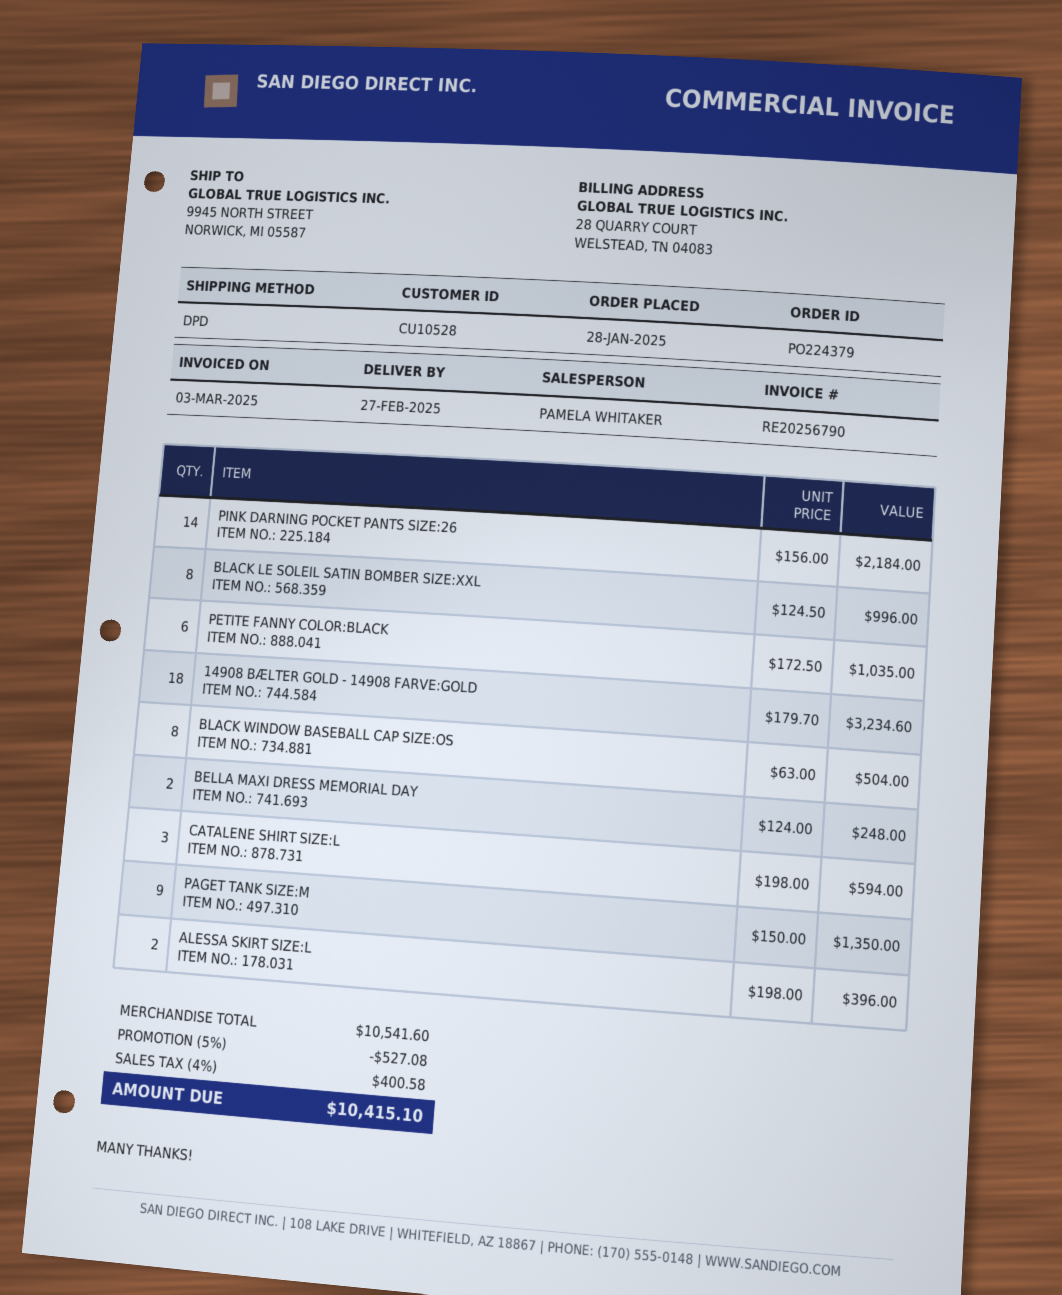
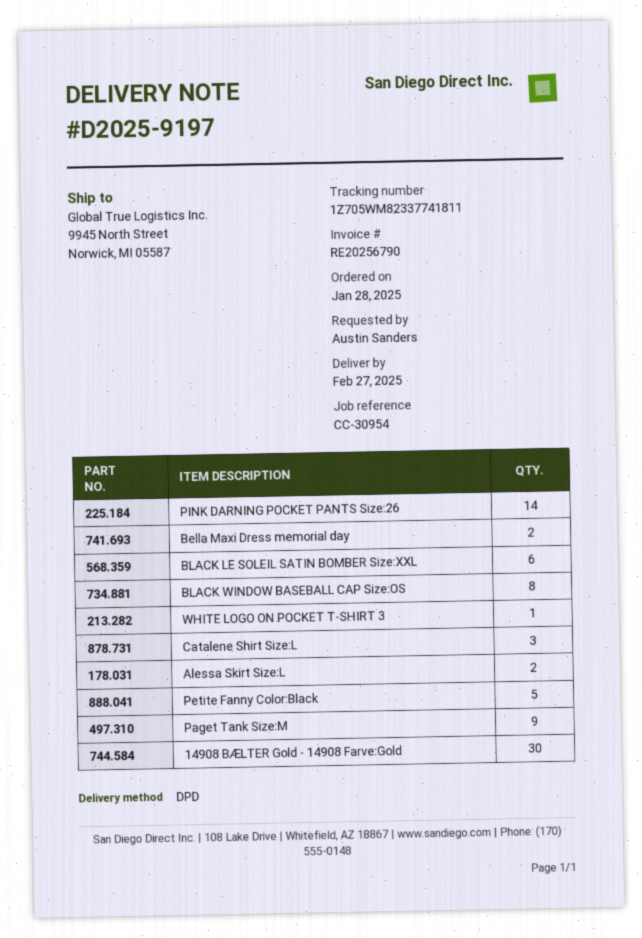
BLACK LE SOLEIL SATIN BOMBER SIZE:XXL: 8 -> 6
PETITE FANNY COLOR:BLACK: 6 -> 5
14908 BÆLTER GOLD - 14908 FARVE:GOLD: 18 -> 30
WHITE LOGO ON POCKET T-SHIRT 3: none -> 1

